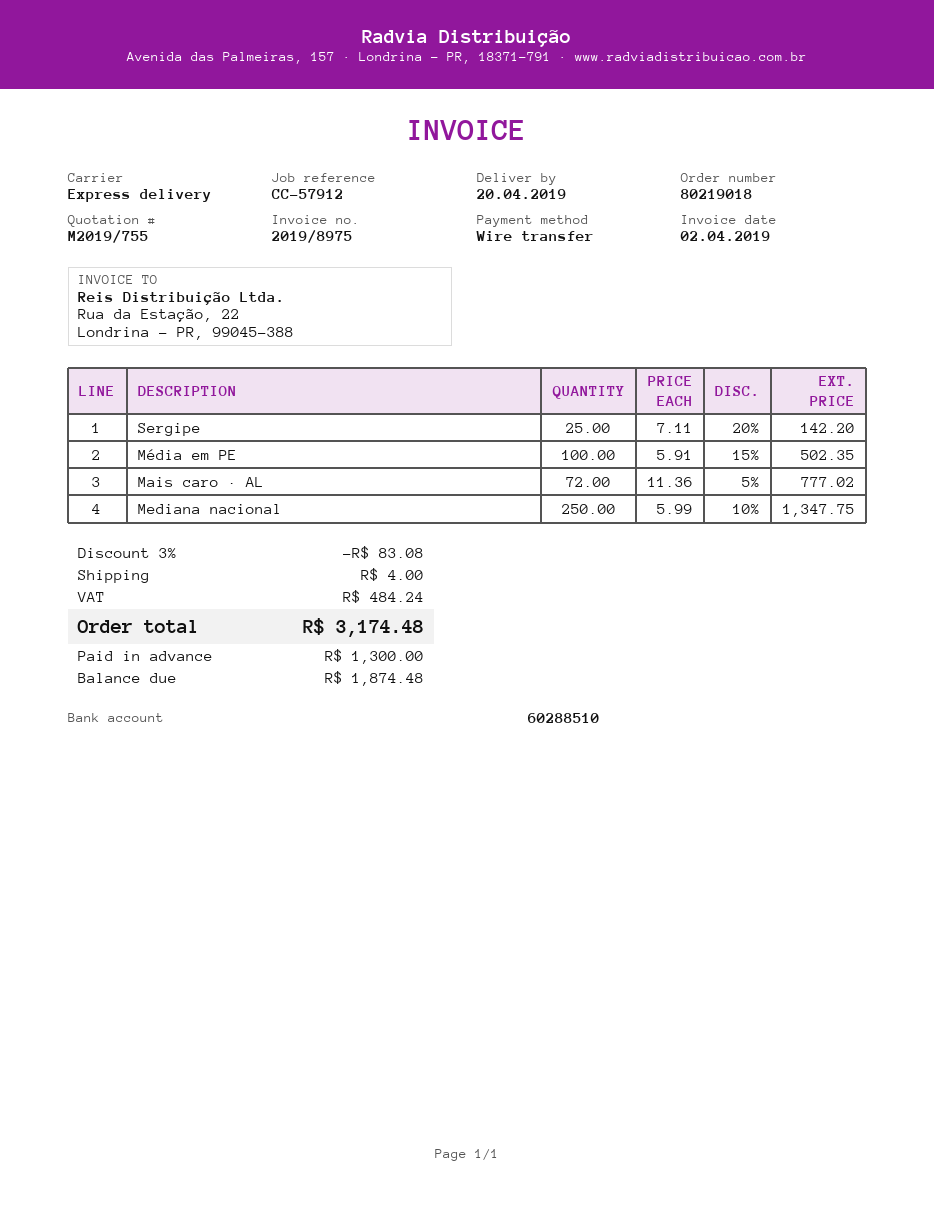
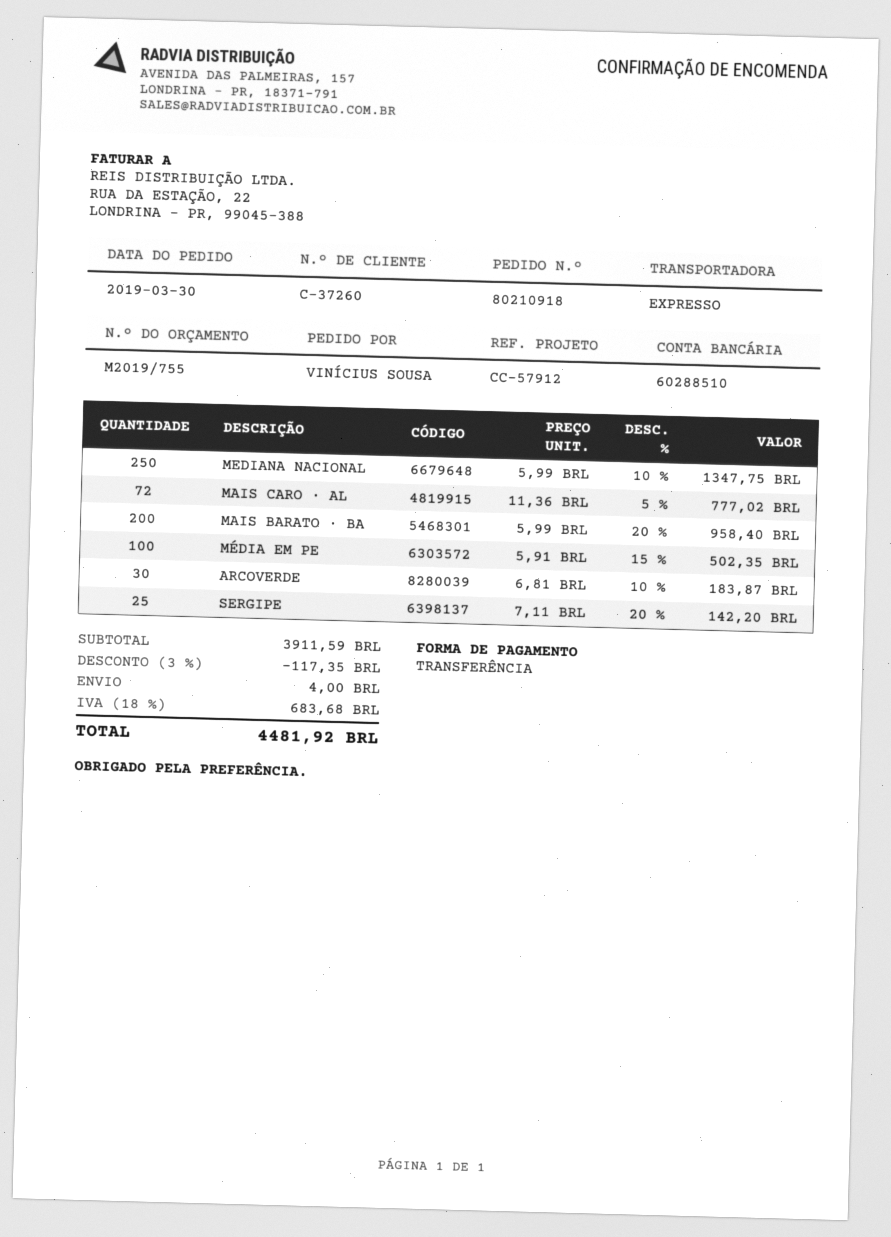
order number: 80219018 -> 80210918
MAIS BARATO · BA: none -> 200 x 5.99 - 20% = 958.40
ARCOVERDE: none -> 30 x 6.81 - 10% = 183.87
discount: 3% = 83.08 -> 3% = 117.35
tax: 484.24 -> 683.68
total: 3174.48 -> 4481.92

